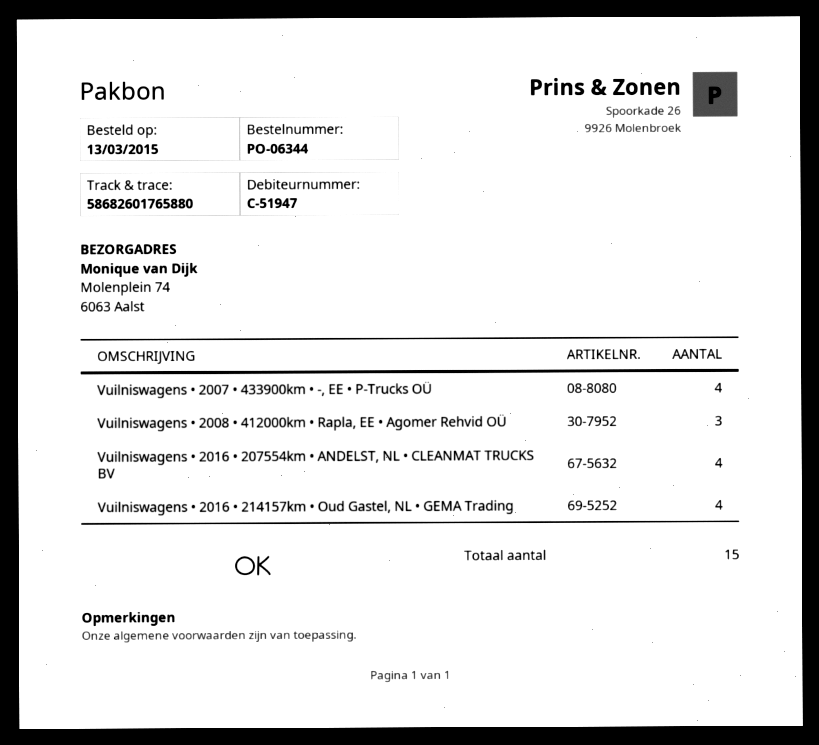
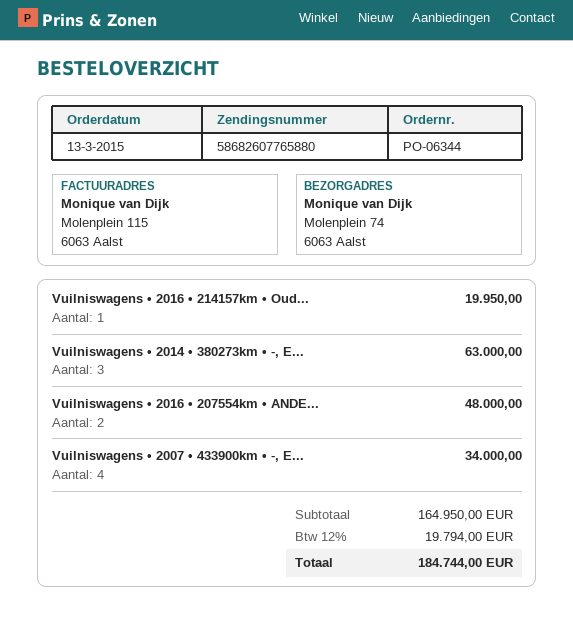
tracking number: 58682601765880 -> 58682607765880
Vuilniswagens • 2008 • 412000km • Rapla, EE • Agomer Rehvid OÜ: 3 -> none
Vuilniswagens • 2016 • 207554km • ANDELST, NL • CLEANMAT TRUCKS BV: 4 -> 2
Vuilniswagens • 2016 • 214157km • Oud Gastel, NL • GEMA Trading: 4 -> 1
Vuilniswagens • 2014 • 380273km • -, E...: none -> 3

